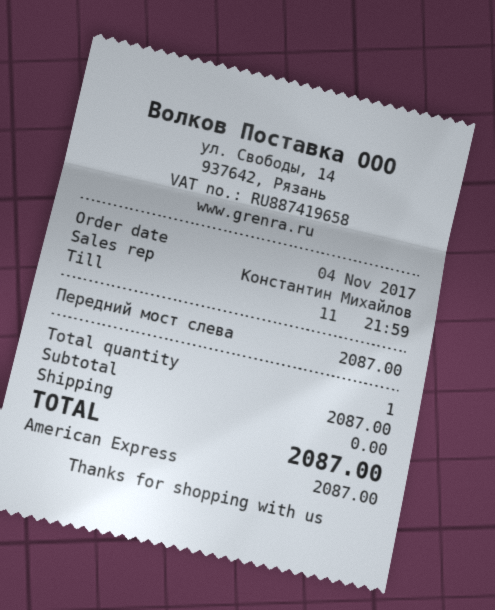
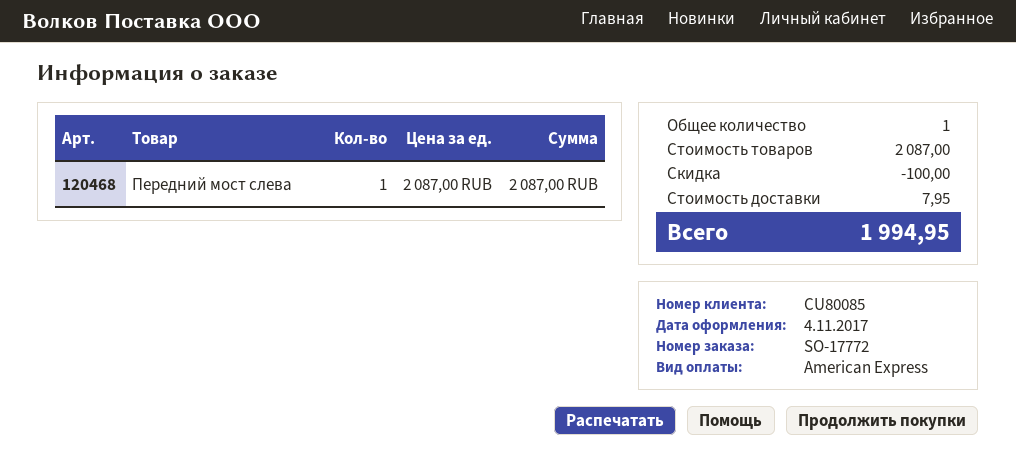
discount: none -> 100.00
shipping: 0.00 -> 7.95
total: 2087.00 -> 1994.95

